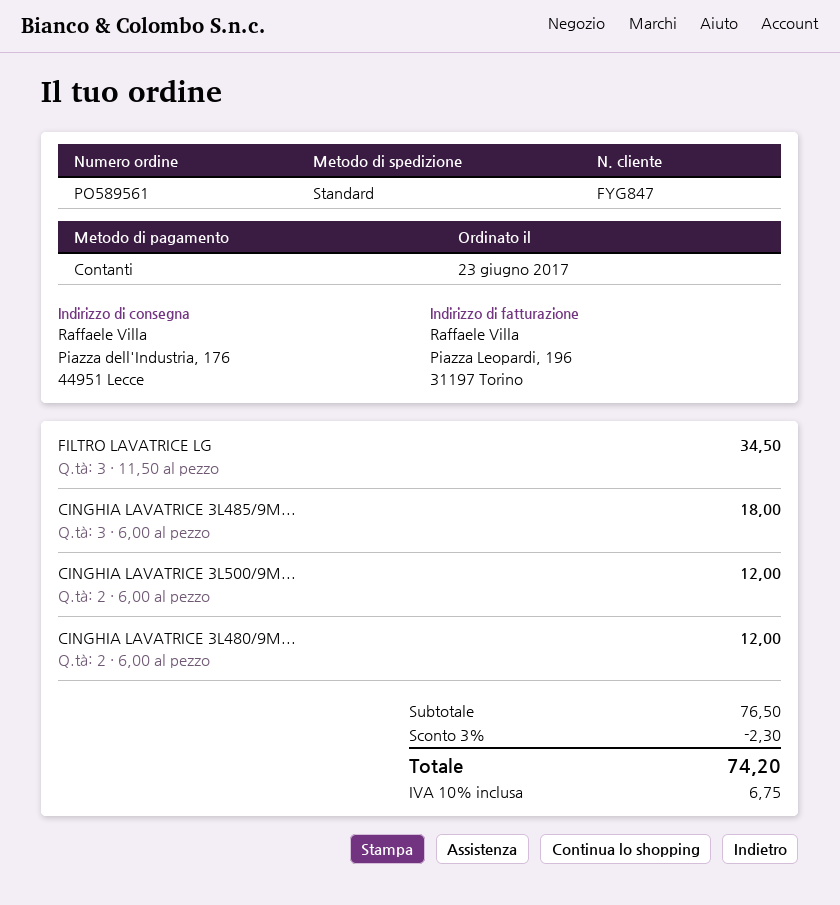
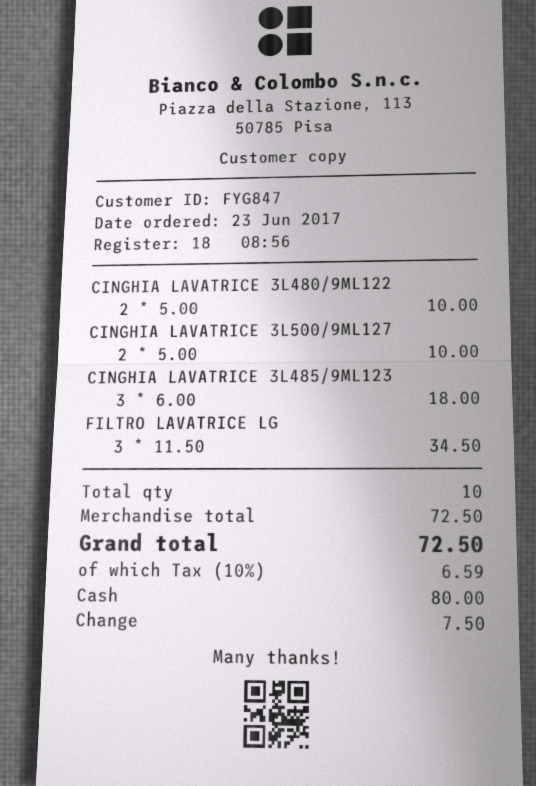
CINGHIA LAVATRICE 3L500/9M...: 2 x 6.00 = 12.00 -> 2 x 5.00 = 10.00
CINGHIA LAVATRICE 3L480/9M...: 2 x 6.00 = 12.00 -> 2 x 5.00 = 10.00
subtotal: 76.50 -> 72.50
discount: 3% = 2.30 -> none
tax: 10% = 6.75 -> 10% = 6.59
total: 74.20 -> 72.50

